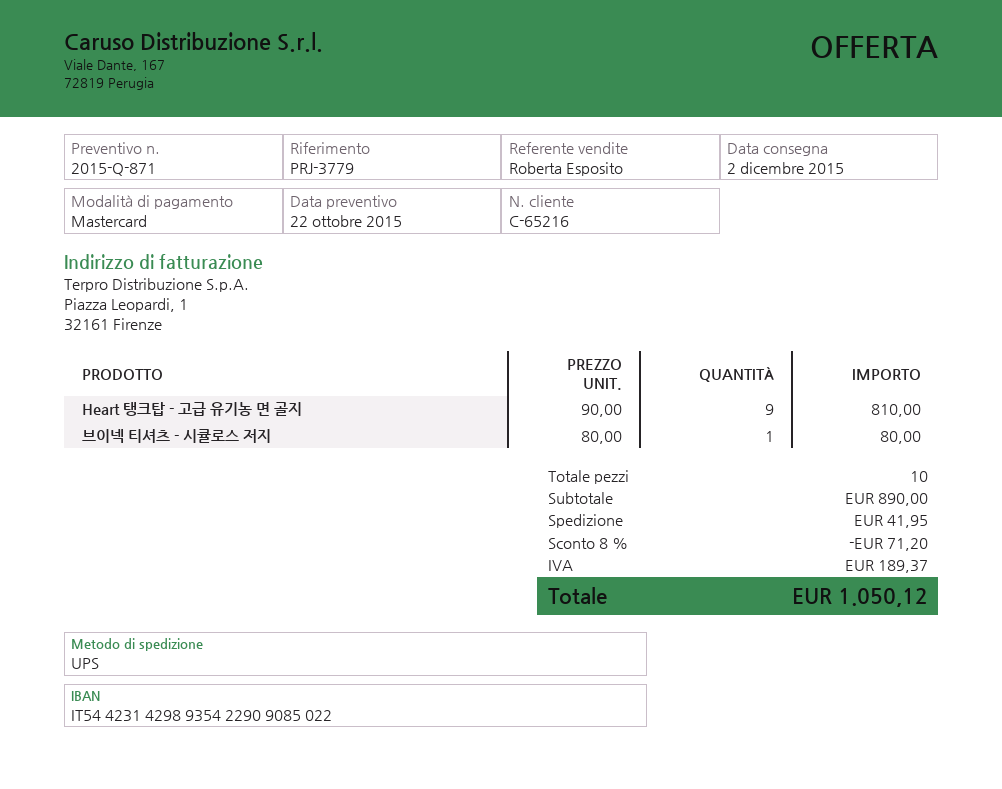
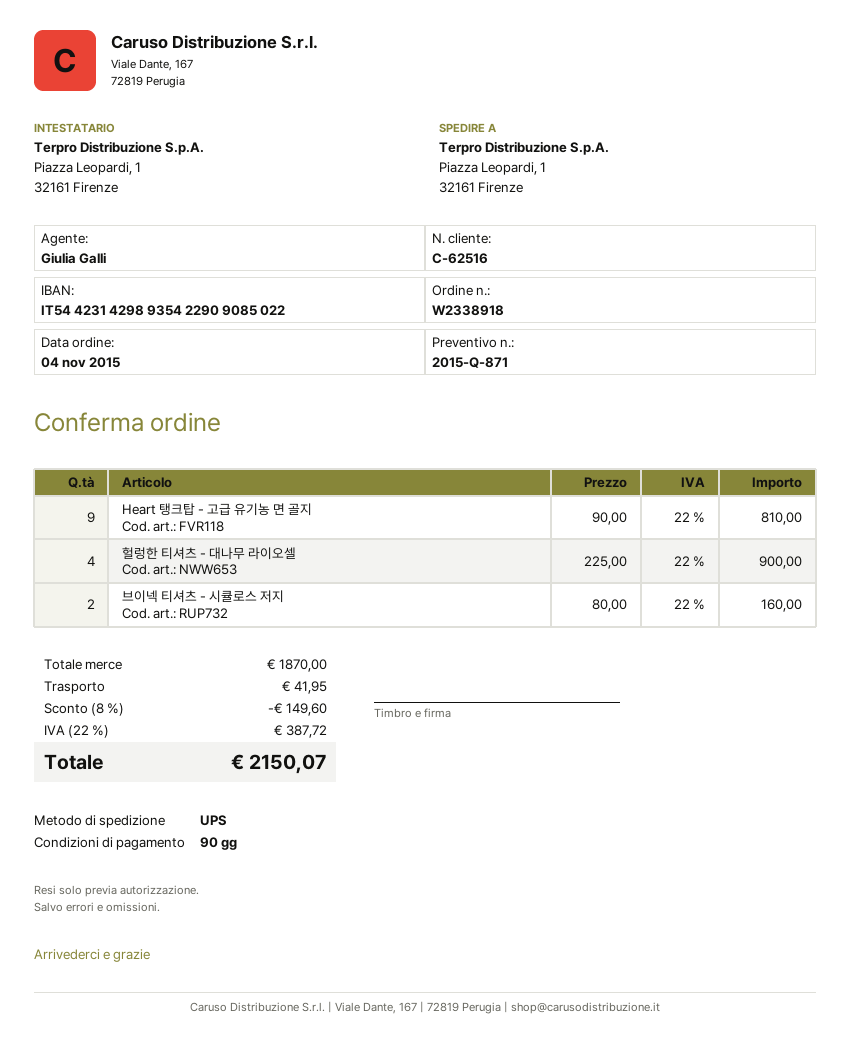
customer number: C-65216 -> C-62516
sales rep: Roberta Esposito -> Giulia Galli
브이넥 티셔츠 - 시큘로스 저지: 1 x 80.00 = 80.00 -> 2 x 80.00 = 160.00
헐렁한 티셔츠 - 대나무 라이오셀: none -> 4 x 225.00 = 900.00
subtotal: 890.00 -> 1870.00
discount: 8% = 71.20 -> 8% = 149.60
tax: 189.37 -> 387.72
total: 1050.12 -> 2150.07

